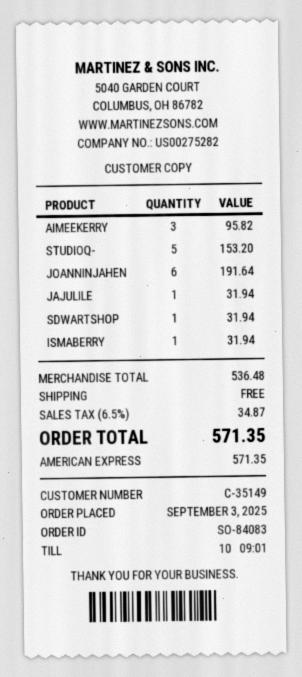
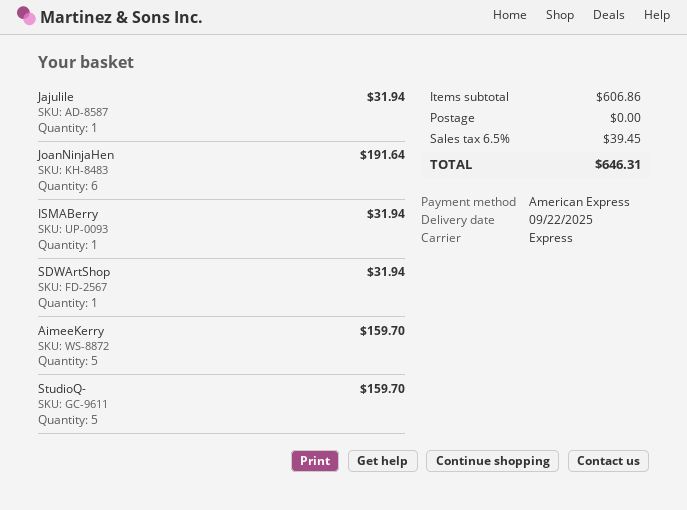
AIMEEKERRY: 3 for 95.82 -> 5 for 159.70
STUDIOQ-: 5 for 153.20 -> 5 for 159.70
subtotal: 536.48 -> 606.86
tax: 6.5% = 34.87 -> 6.5% = 39.45
total: 571.35 -> 646.31

